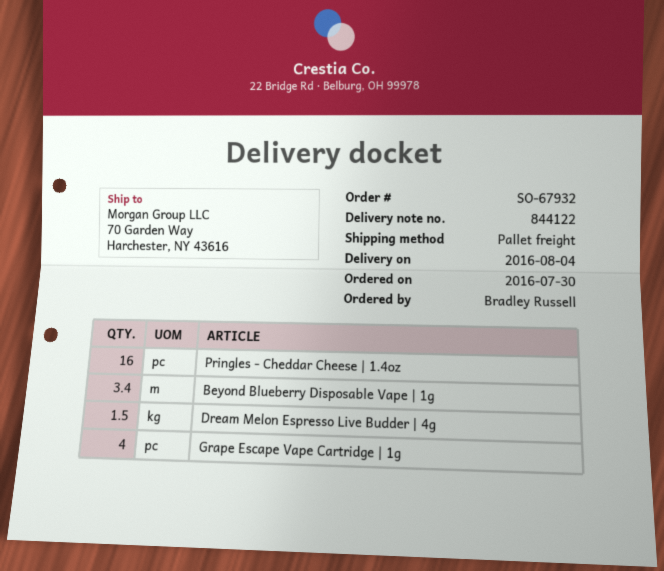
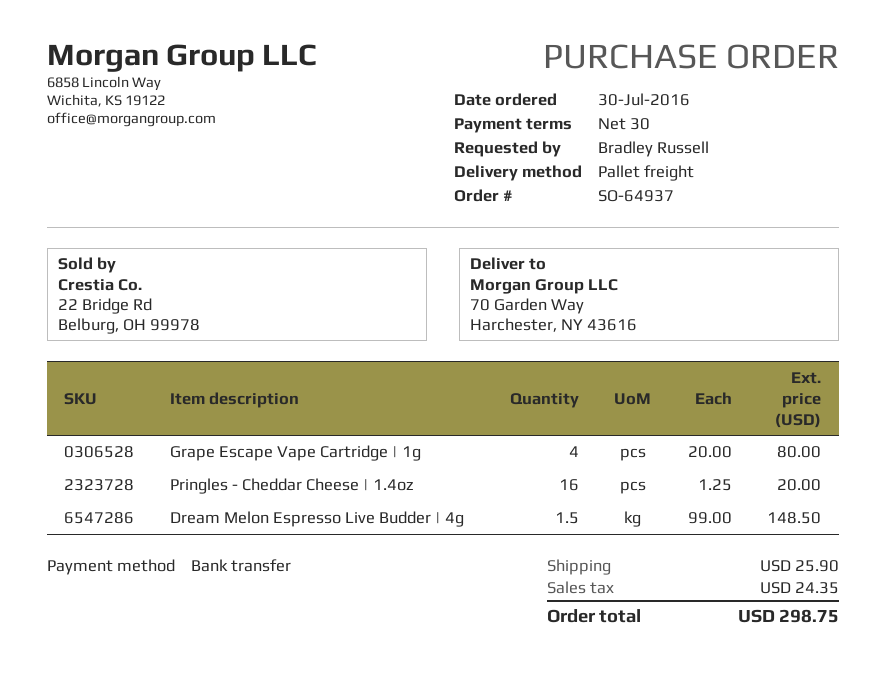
order number: SO-67932 -> SO-64937
Beyond Blueberry Disposable Vape | 1g: 3.4 -> none

